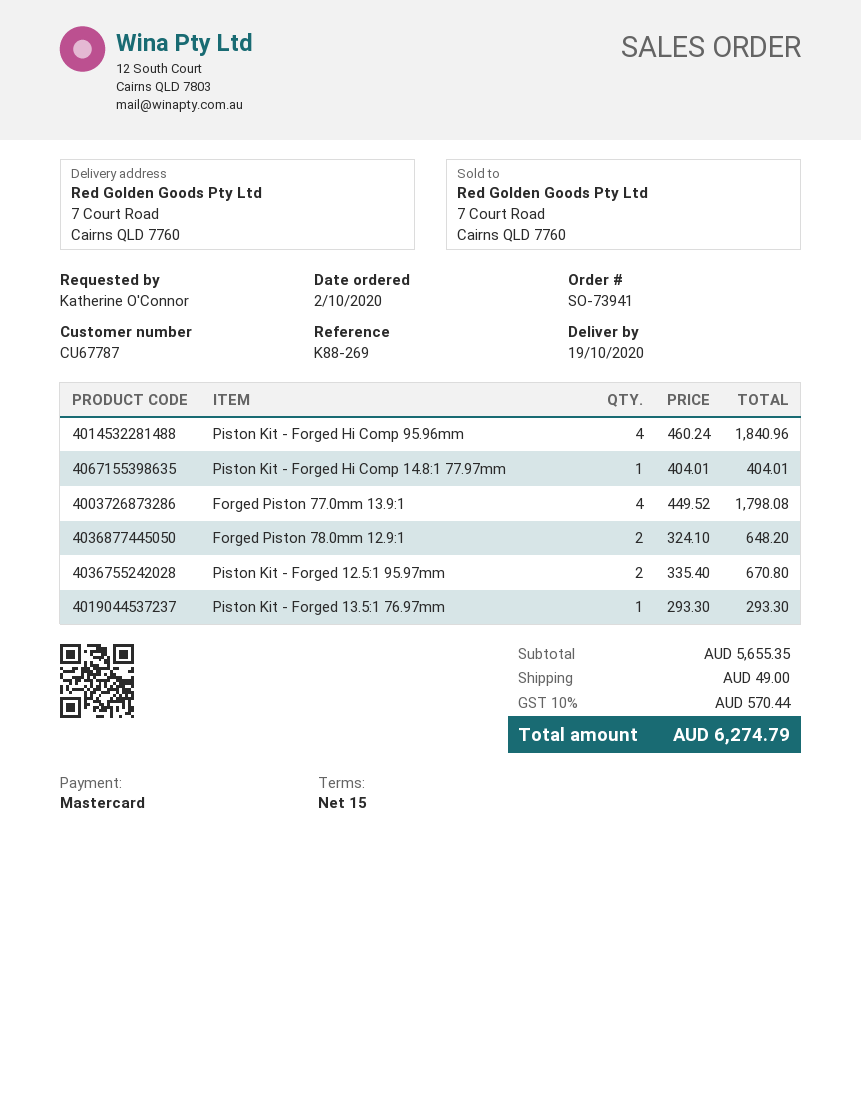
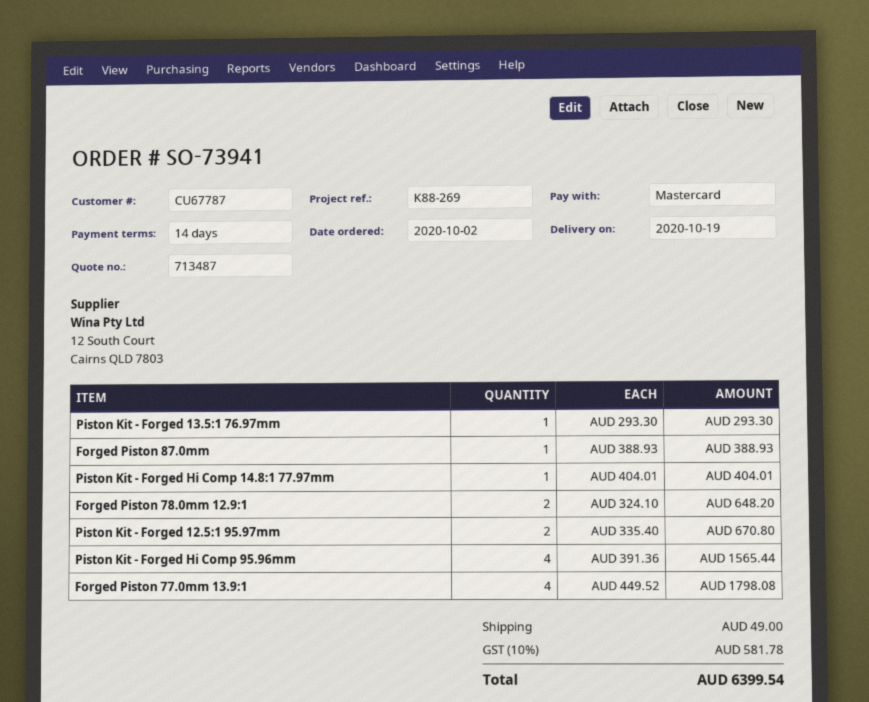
payment terms: 15 days -> 14 days
Piston Kit - Forged Hi Comp 95.96mm: 4 x 460.24 = 1840.96 -> 4 x 391.36 = 1565.44
Forged Piston 87.0mm: none -> 1 x 388.93 = 388.93
tax: 10% = 570.44 -> 10% = 581.78
total: 6274.79 -> 6399.54

